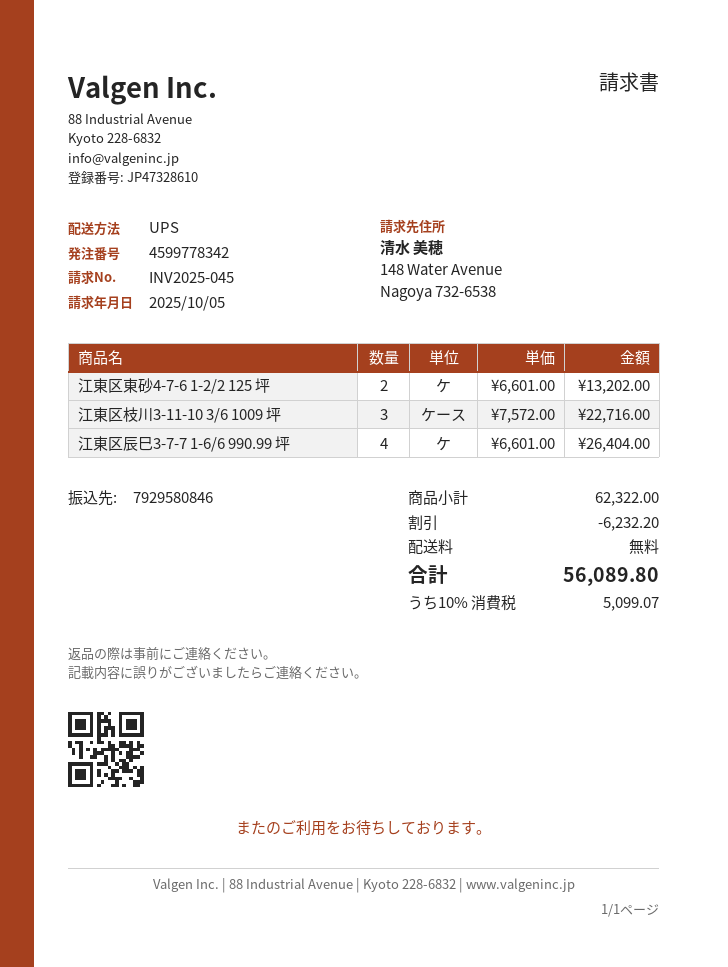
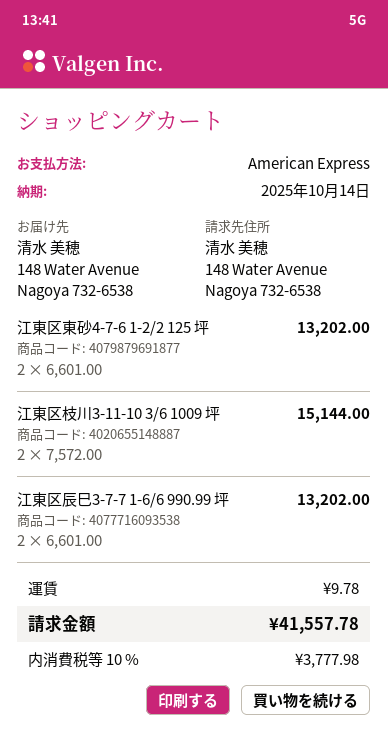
江東区枝川3-11-10 3/6 1009 坪: 3 x 7572.00 = 22716.00 -> 2 x 7572.00 = 15144.00
江東区辰巳3-7-7 1-6/6 990.99 坪: 4 x 6601.00 = 26404.00 -> 2 x 6601.00 = 13202.00
discount: 6232.20 -> none
shipping: 0.00 -> 9.78
tax: 10% = 5099.07 -> 10% = 3777.98
total: 56089.80 -> 41557.78

